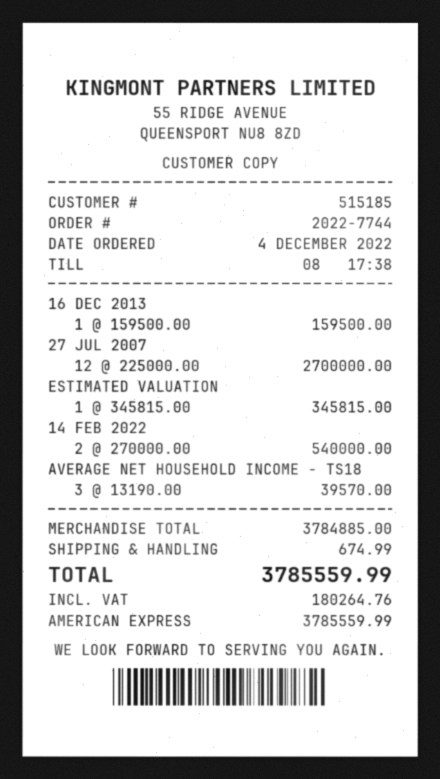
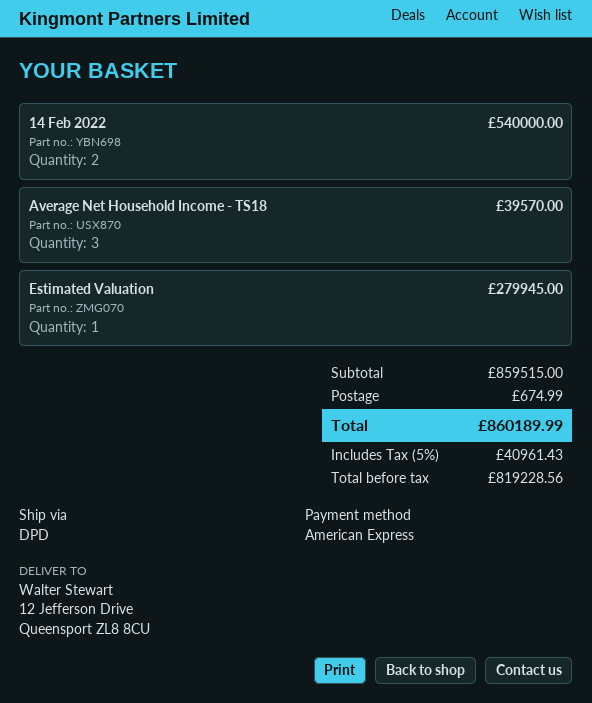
16 DEC 2013: 1 for 159500.00 -> none
27 JUL 2007: 12 for 2700000.00 -> none
ESTIMATED VALUATION: 1 for 345815.00 -> 1 for 279945.00
subtotal: 3784885.00 -> 859515.00
tax: 180264.76 -> 40961.43
total: 3785559.99 -> 860189.99

